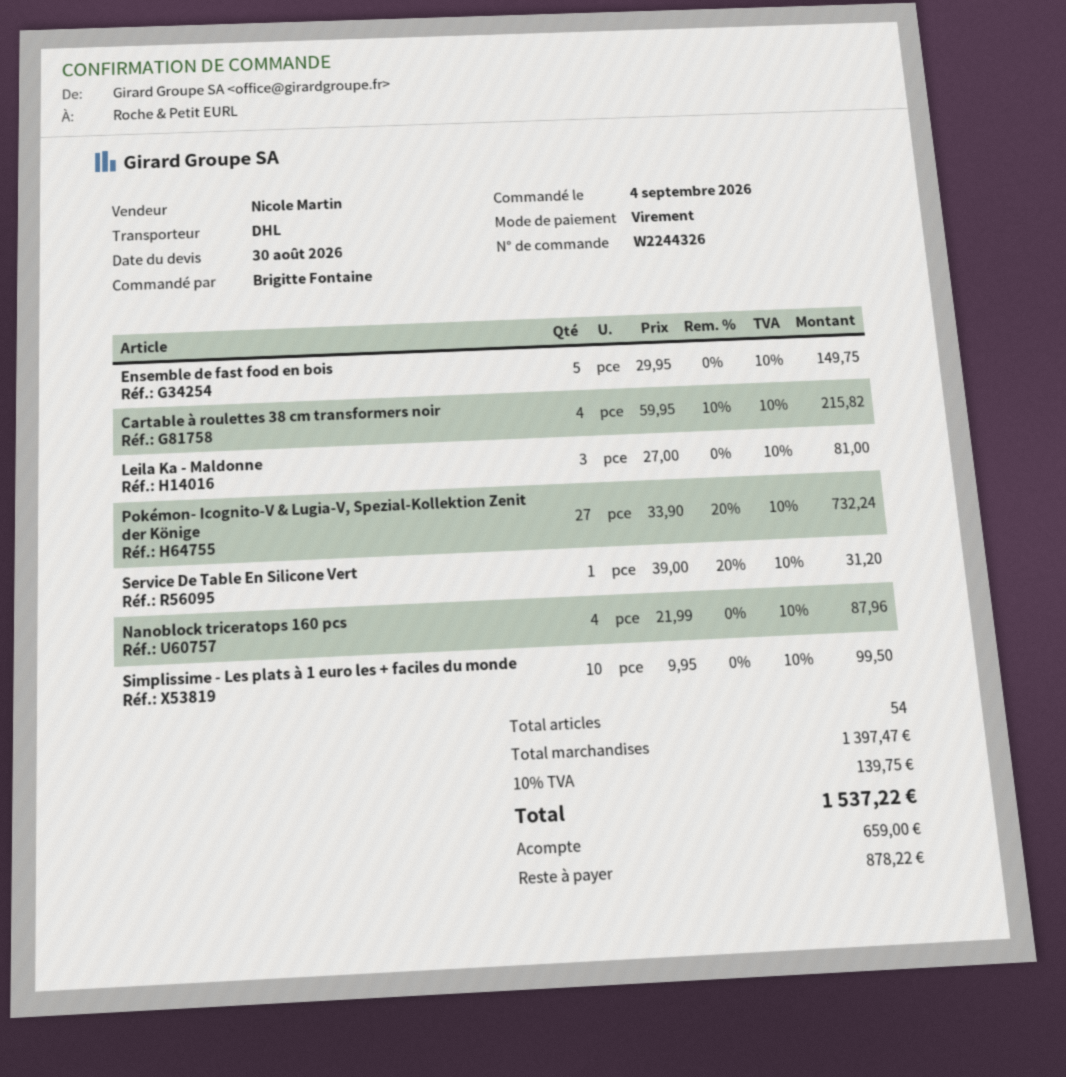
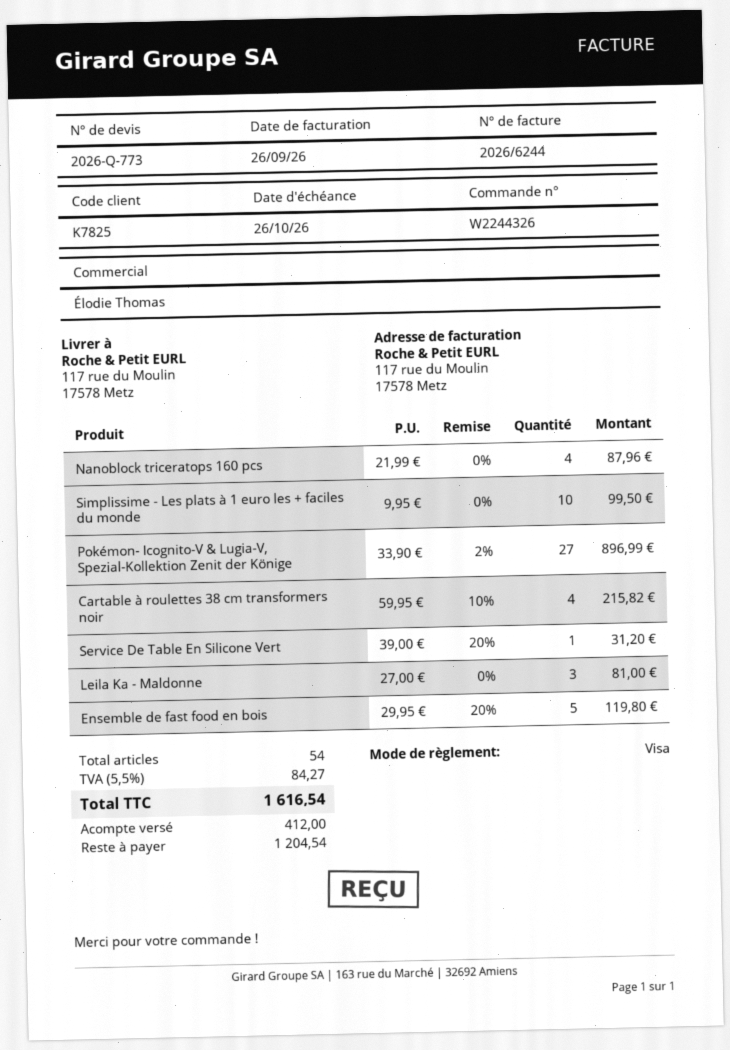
sales rep: Nicole Martin -> Élodie Thomas
payment method: bank transfer -> Visa
Ensemble de fast food en bois: 5 x 29.95 = 149.75 -> 5 x 29.95 - 20% = 119.80
Pokémon- Icognito-V & Lugia-V, Spezial-Kollektion Zenit der Könige: 27 x 33.90 - 20% = 732.24 -> 27 x 33.90 - 2% = 896.99
tax: 10% = 139.75 -> 5.5% = 84.27
total: 1537.22 -> 1616.54
deposit: 659.00 -> 412.00
balance: 878.22 -> 1204.54

